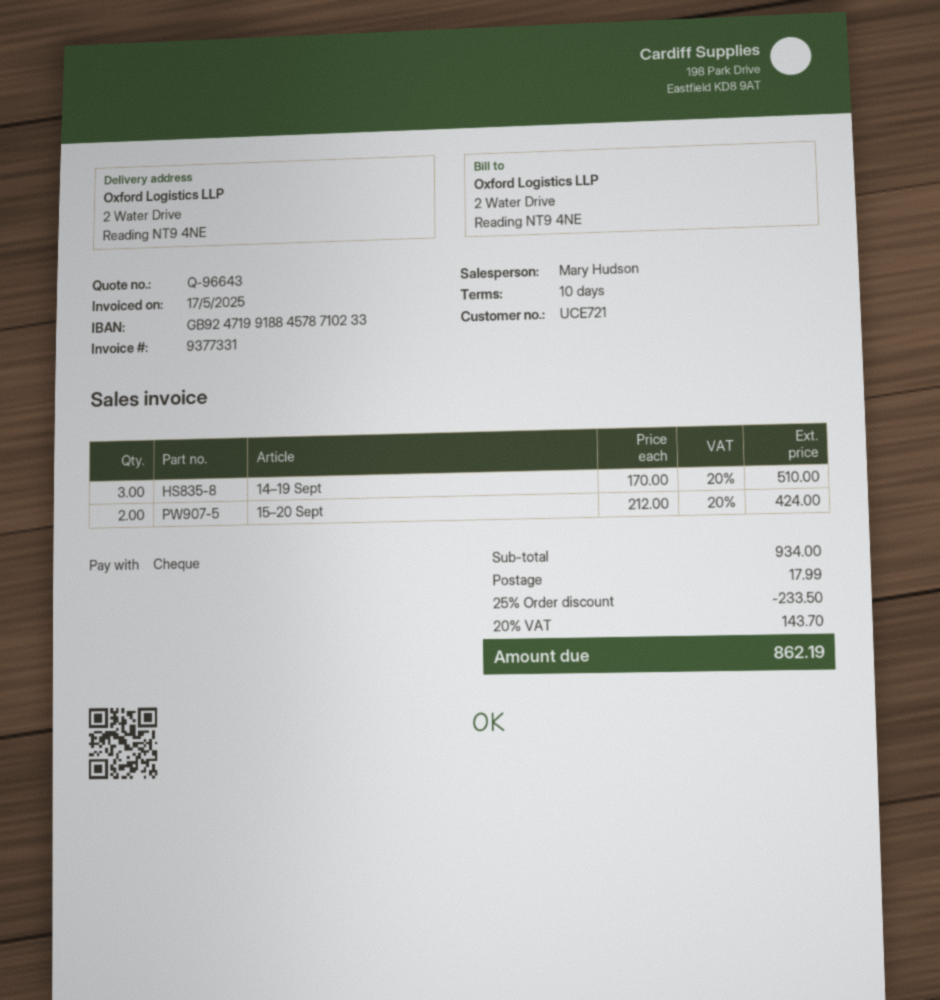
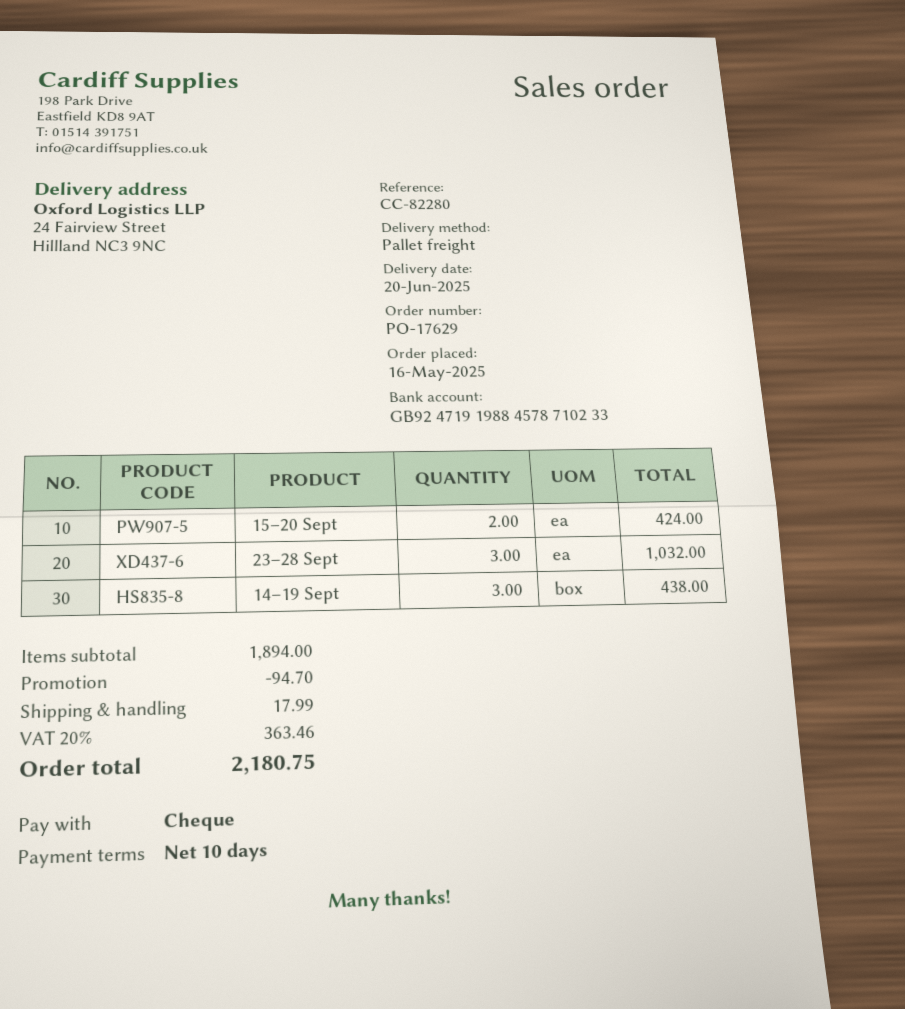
bank account: GB92471991884578710233 -> GB92471919884578710233
ship to: 2 Water Drive, Reading NT9 4NE -> 24 Fairview Street, Hillland NC3 9NC
14–19 Sept: 3 for 510.00 -> 3 for 438.00
23–28 Sept: none -> 3 for 1032.00
subtotal: 934.00 -> 1894.00
discount: 233.50 -> 94.70
tax: 20% = 143.70 -> 20% = 363.46
total: 862.19 -> 2180.75

